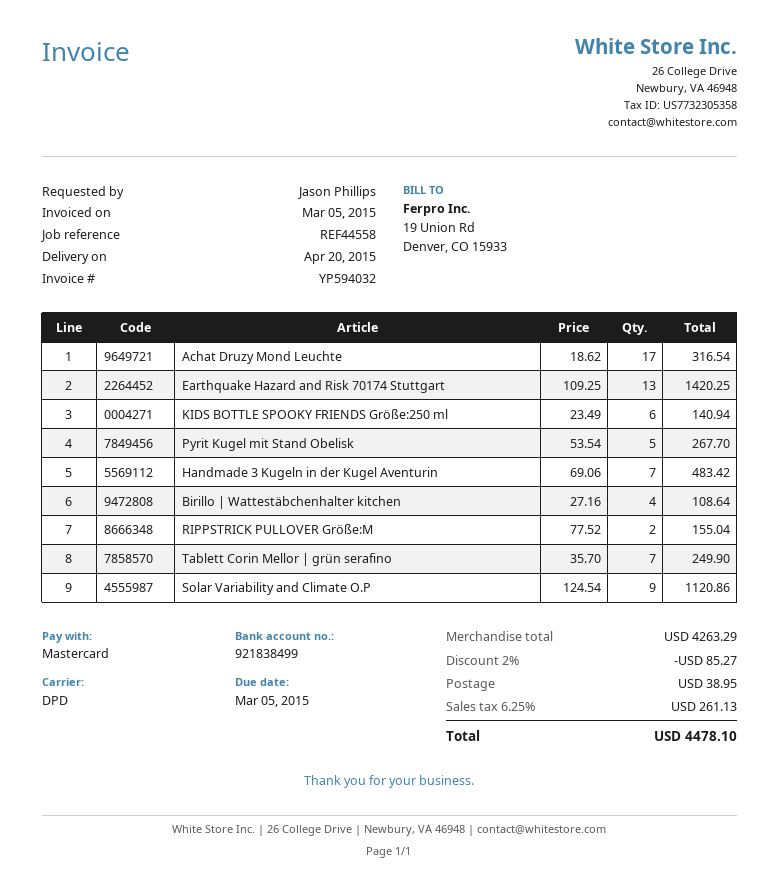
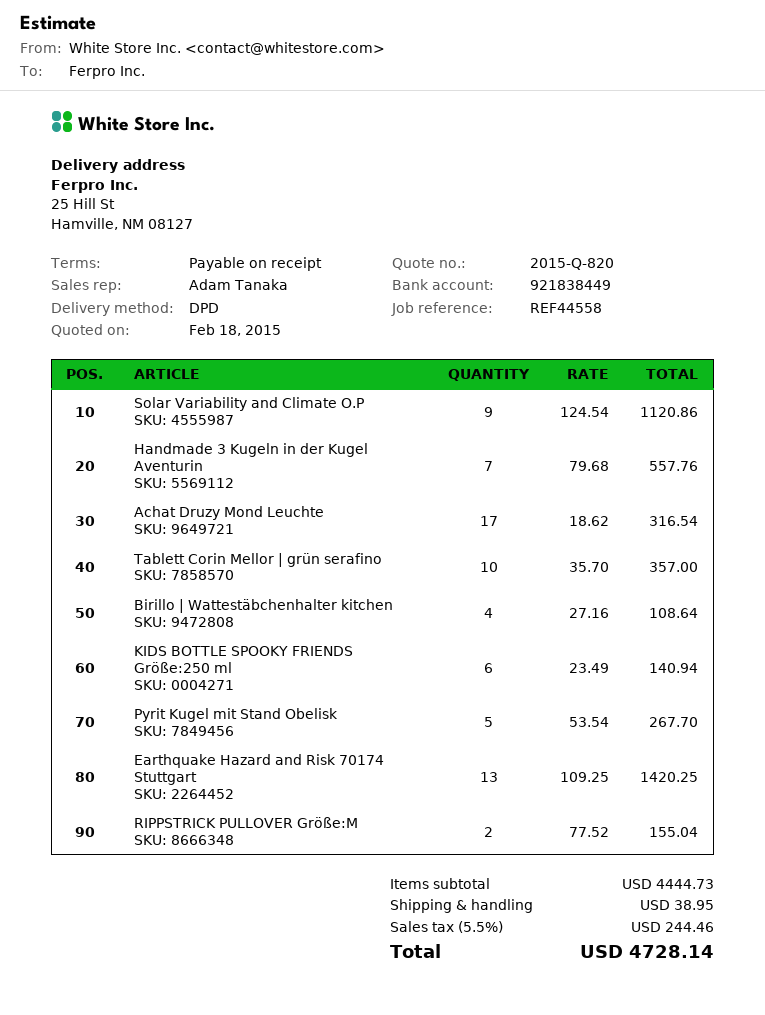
bank account: 921838499 -> 921838449
Handmade 3 Kugeln in der Kugel Aventurin: 7 x 69.06 = 483.42 -> 7 x 79.68 = 557.76
Tablett Corin Mellor | grün serafino: 7 x 35.70 = 249.90 -> 10 x 35.70 = 357.00
subtotal: 4263.29 -> 4444.73
discount: 2% = 85.27 -> none
tax: 6.25% = 261.13 -> 5.5% = 244.46
total: 4478.10 -> 4728.14

